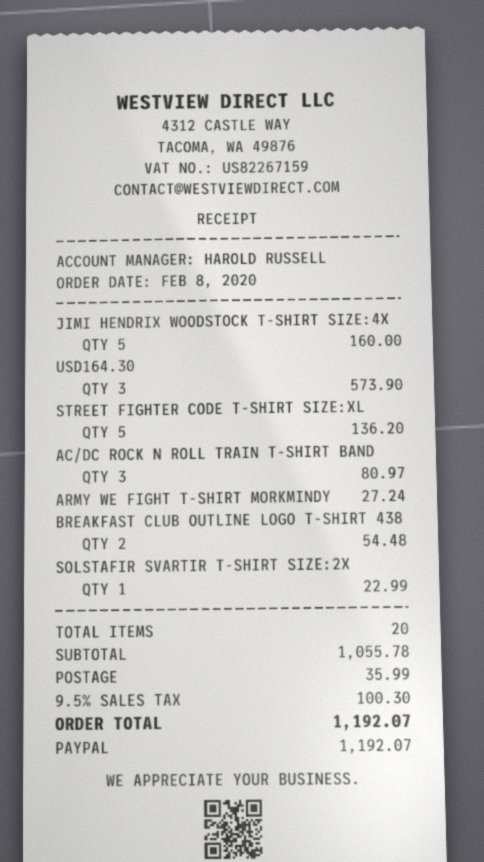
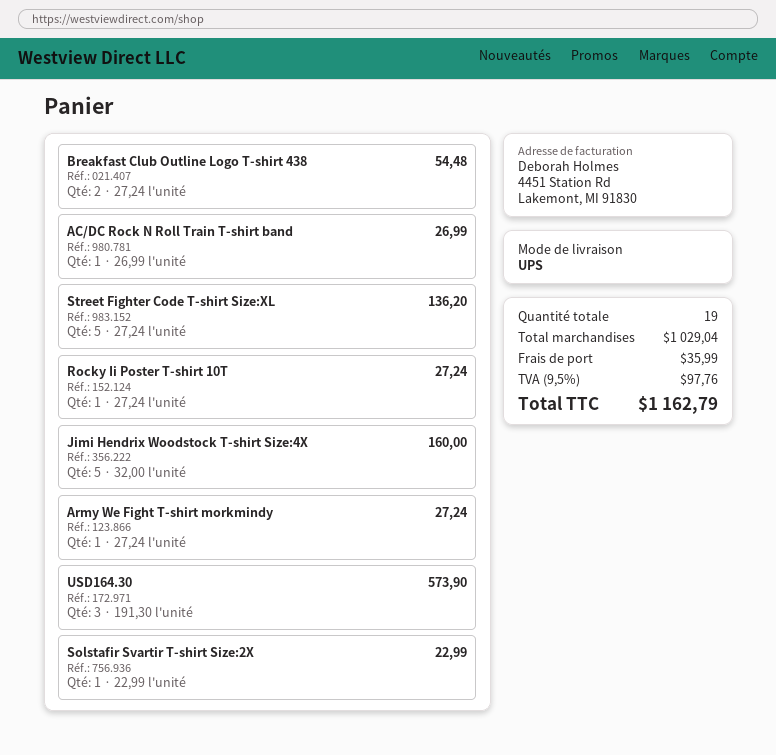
AC/DC ROCK N ROLL TRAIN T-SHIRT BAND: 3 for 80.97 -> 1 for 26.99
Rocky Ii Poster T-shirt 10T: none -> 1 for 27.24
total quantity: 20 -> 19
subtotal: 1055.78 -> 1029.04
tax: 9.5% = 100.30 -> 9.5% = 97.76
total: 1192.07 -> 1162.79

